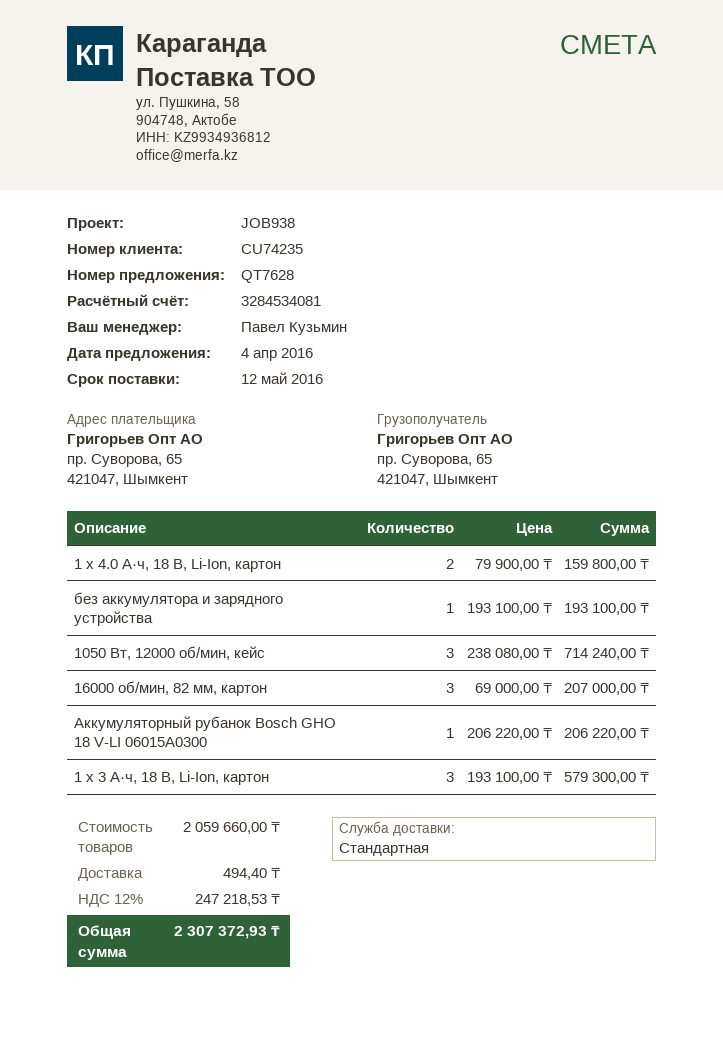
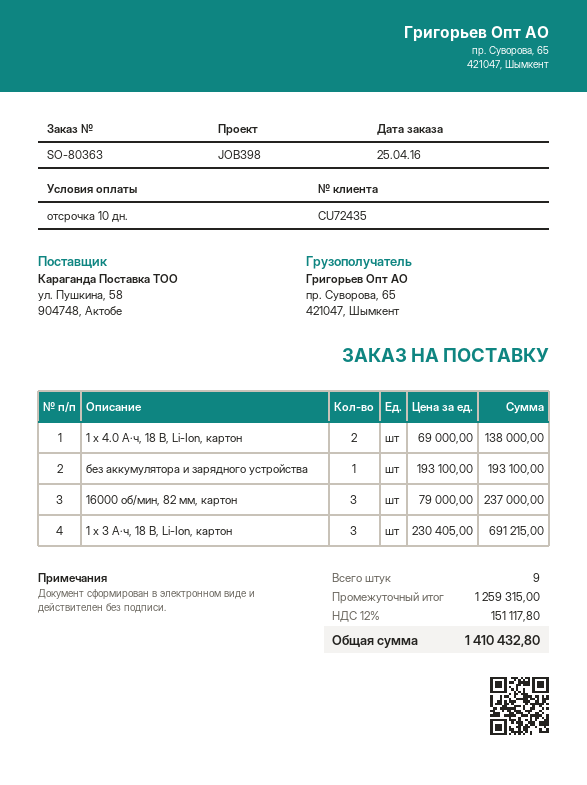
customer number: CU74235 -> CU72435
reference: JOB938 -> JOB398
1 х 4.0 А·ч, 18 В, Li-Ion, картон: 2 x 79900.00 = 159800.00 -> 2 x 69000.00 = 138000.00
1050 Вт, 12000 об/мин, кейс: 3 x 238080.00 = 714240.00 -> none
16000 об/мин, 82 мм, картон: 3 x 69000.00 = 207000.00 -> 3 x 79000.00 = 237000.00
Аккумуляторный рубанок Bosch GHO 18 V-LI 06015A0300: 1 x 206220.00 = 206220.00 -> none
1 х 3 А·ч, 18 В, Li-Ion, картон: 3 x 193100.00 = 579300.00 -> 3 x 230405.00 = 691215.00
subtotal: 2059660.00 -> 1259315.00
shipping: 494.40 -> none
tax: 12% = 247218.53 -> 12% = 151117.80
total: 2307372.93 -> 1410432.80

